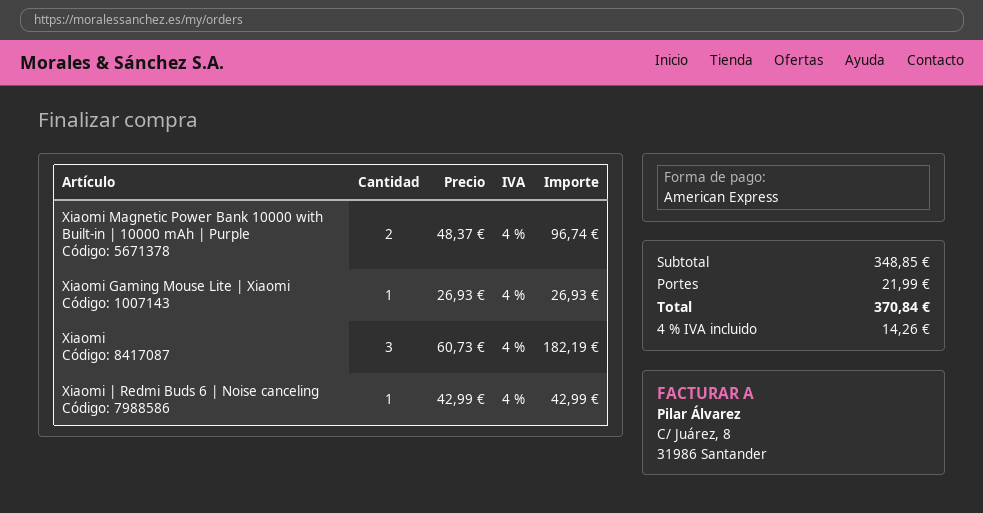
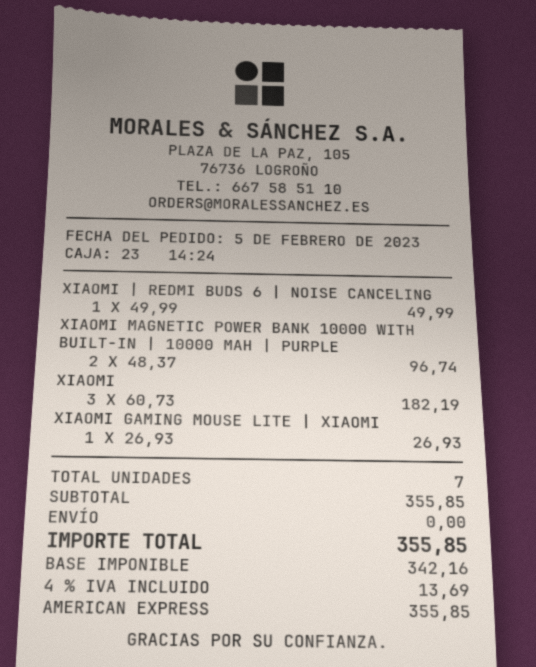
Xiaomi | Redmi Buds 6 | Noise canceling: 1 x 42.99 = 42.99 -> 1 x 49.99 = 49.99
subtotal: 348.85 -> 355.85
shipping: 21.99 -> 0.00
tax: 4% = 14.26 -> 4% = 13.69
total: 370.84 -> 355.85

